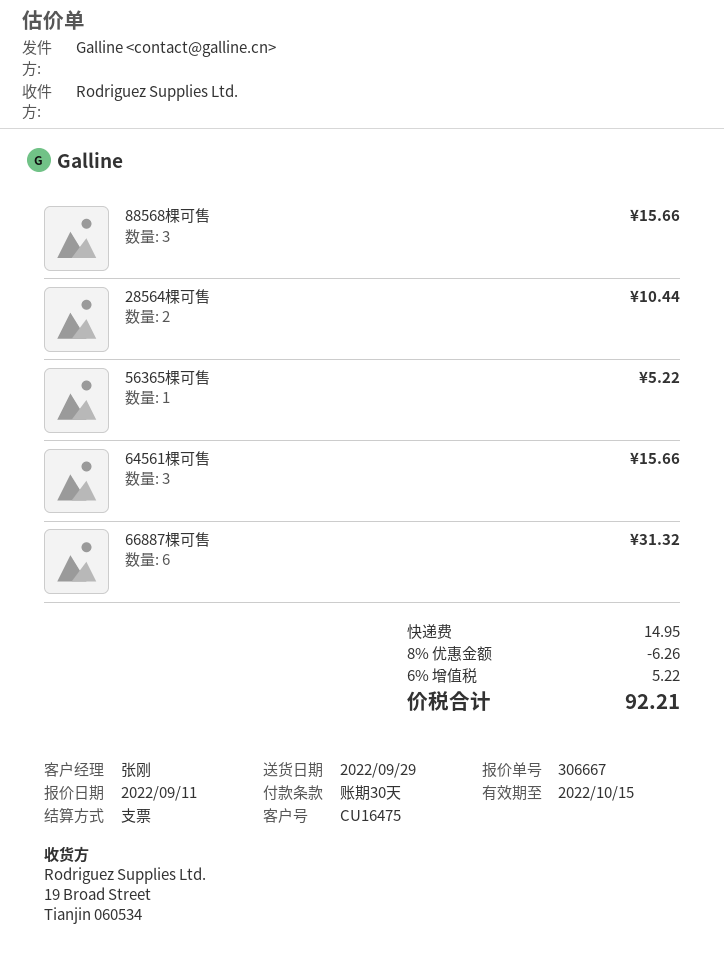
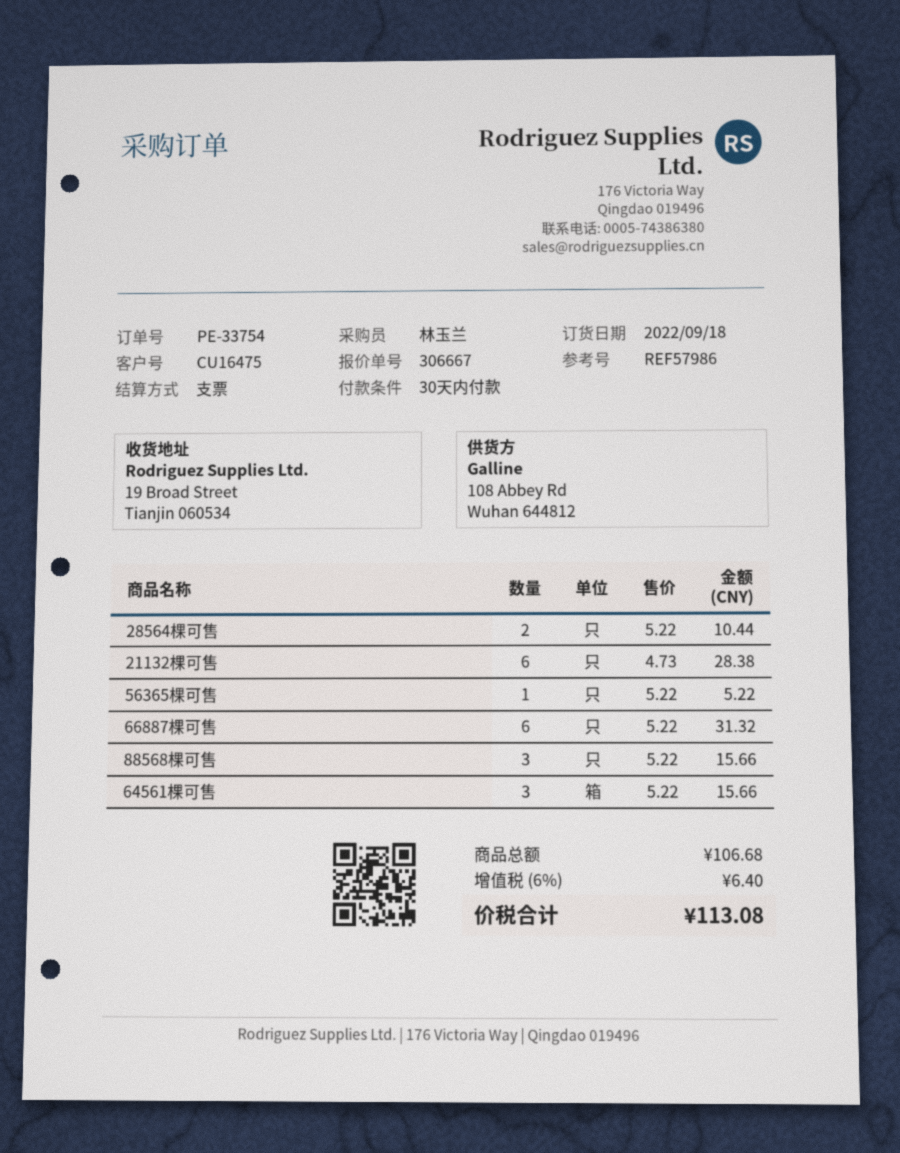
21132棵可售: none -> 6 for 28.38
discount: 8% = 6.26 -> none
shipping: 14.95 -> none
tax: 6% = 5.22 -> 6% = 6.40
total: 92.21 -> 113.08

